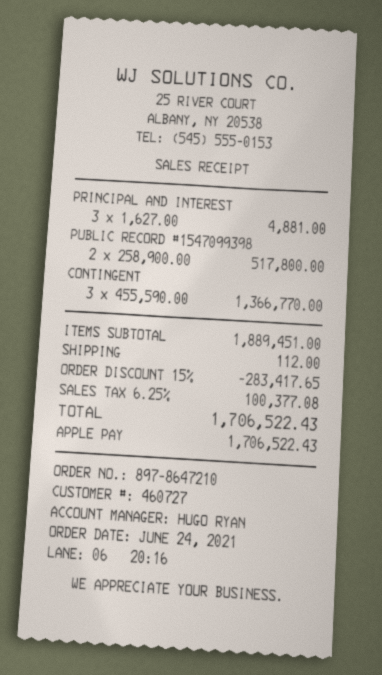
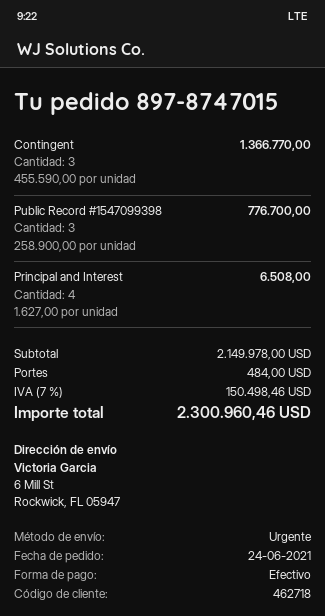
order number: 897-8647210 -> 897-8747015
customer number: 460727 -> 462718
payment method: Apple Pay -> cash
PRINCIPAL AND INTEREST: 3 x 1627.00 = 4881.00 -> 4 x 1627.00 = 6508.00
PUBLIC RECORD #1547099398: 2 x 258900.00 = 517800.00 -> 3 x 258900.00 = 776700.00
subtotal: 1889451.00 -> 2149978.00
discount: 15% = 283417.65 -> none
shipping: 112.00 -> 484.00
tax: 6.25% = 100377.08 -> 7% = 150498.46
total: 1706522.43 -> 2300960.46

